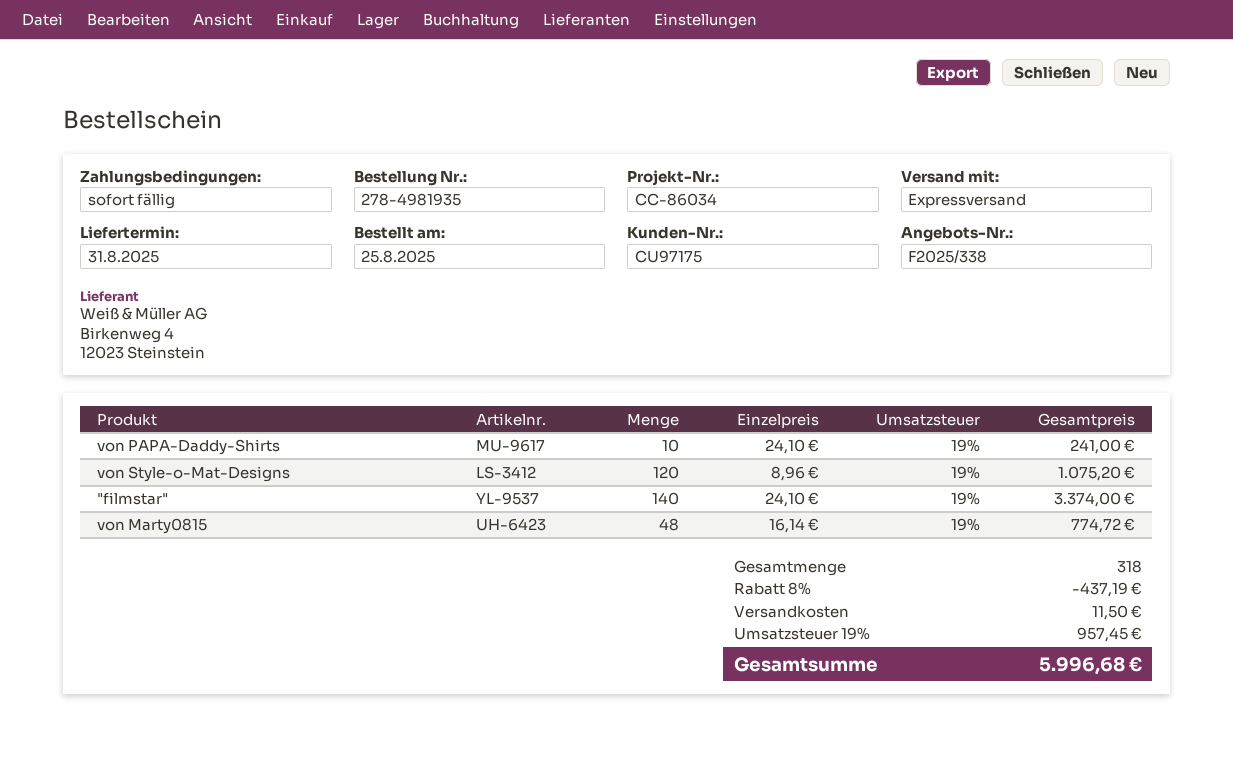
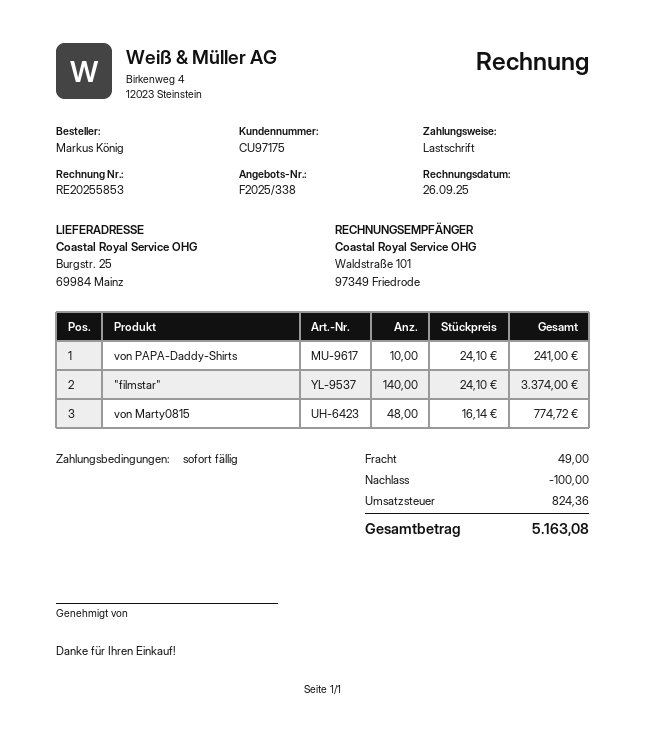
von Style-o-Mat-Designs: 120 x 8.96 = 1075.20 -> none
discount: 437.19 -> 100.00
shipping: 11.50 -> 49.00
tax: 957.45 -> 824.36
total: 5996.68 -> 5163.08

